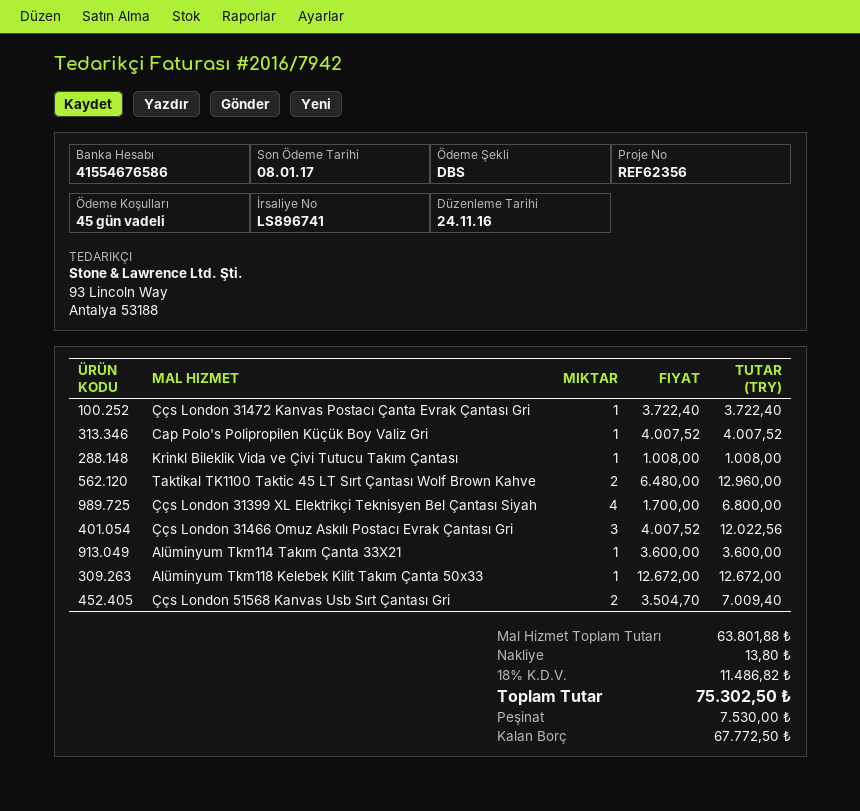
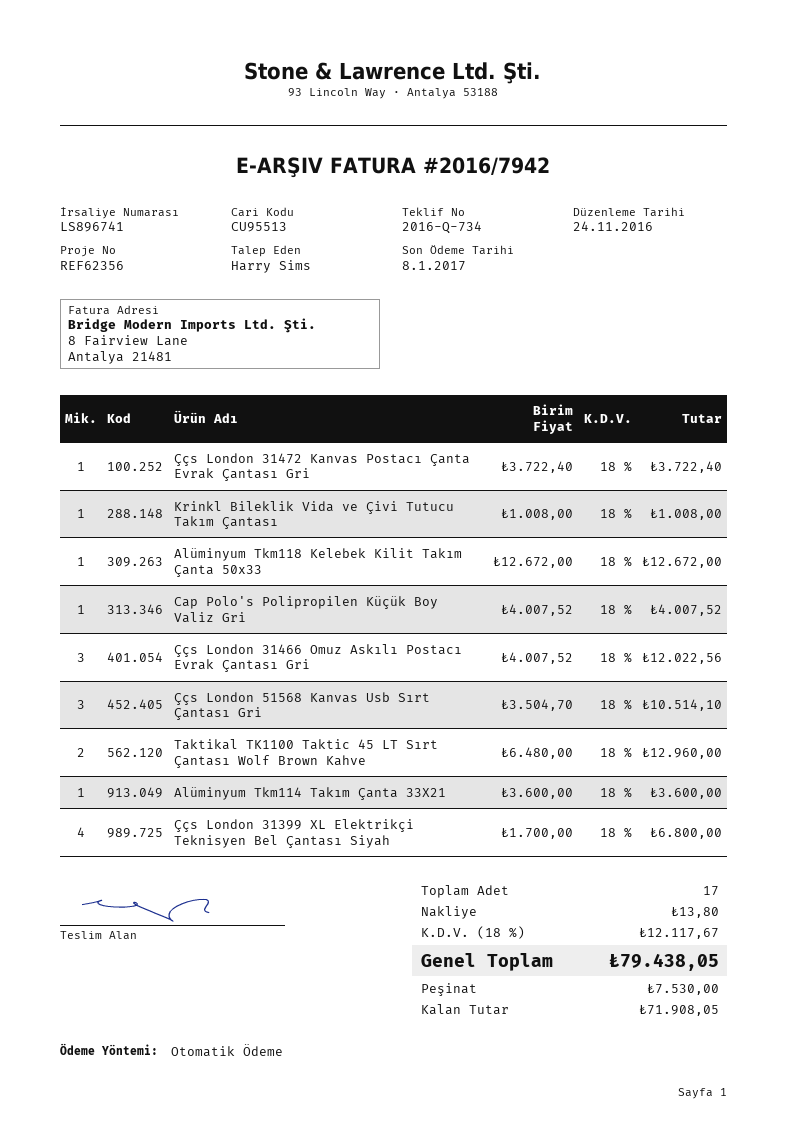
Ççs London 51568 Kanvas Usb Sırt Çantası Gri: 2 x 3504.70 = 7009.40 -> 3 x 3504.70 = 10514.10
tax: 18% = 11486.82 -> 18% = 12117.67
total: 75302.50 -> 79438.05
balance: 67772.50 -> 71908.05

